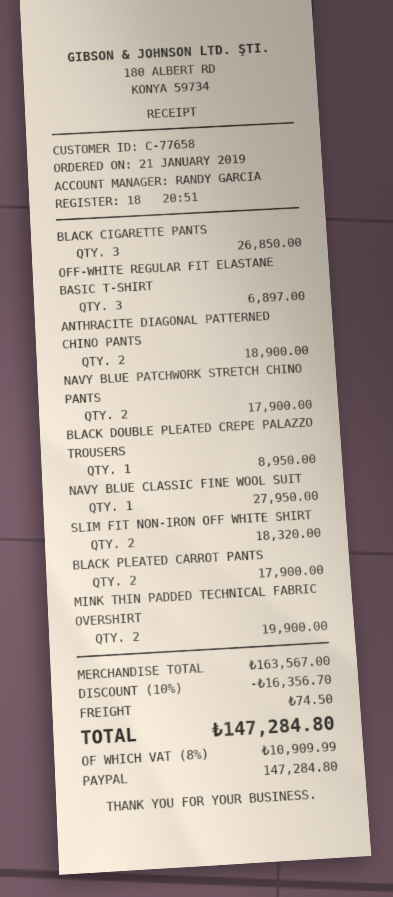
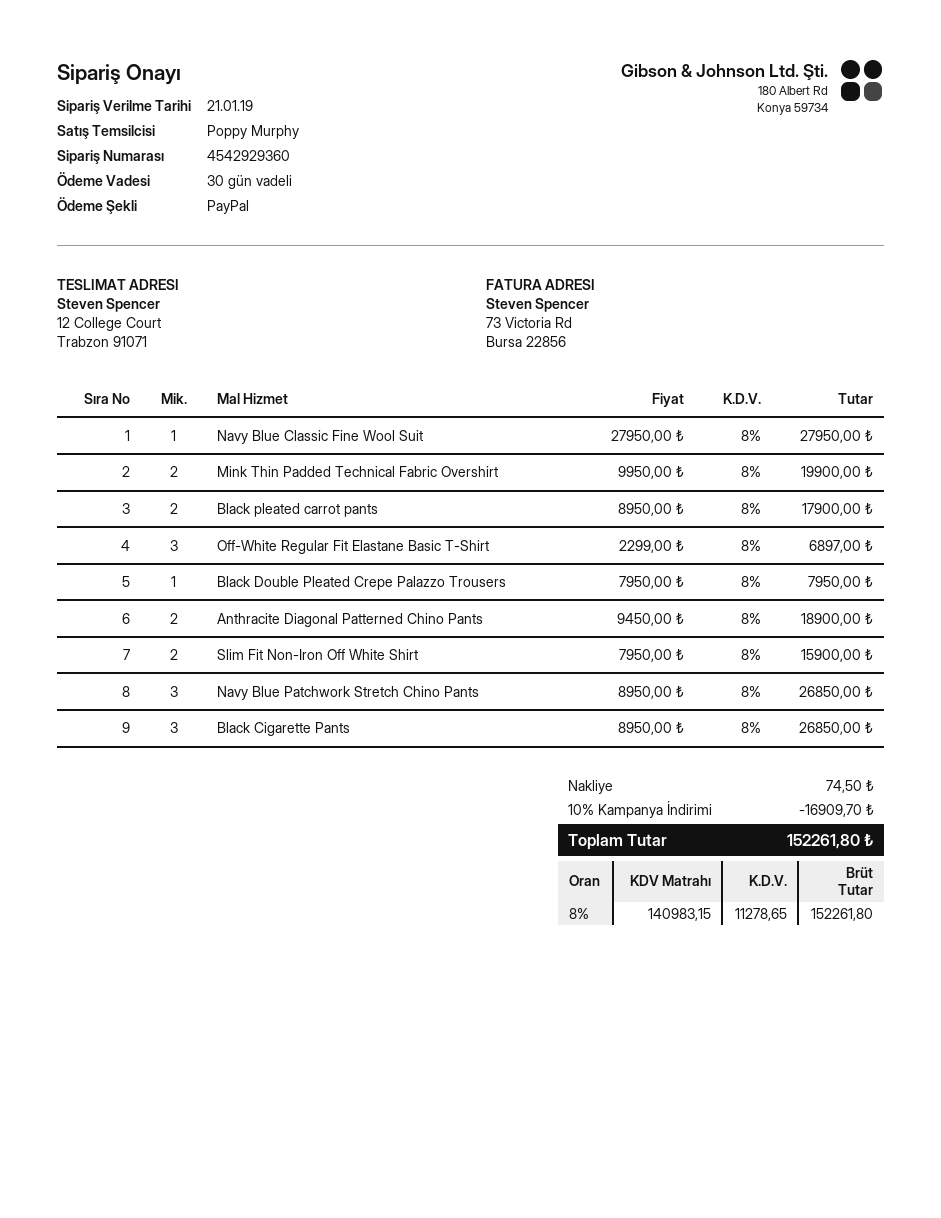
sales rep: RANDY GARCIA -> Poppy Murphy
NAVY BLUE PATCHWORK STRETCH CHINO PANTS: 2 for 17900.00 -> 3 for 26850.00
BLACK DOUBLE PLEATED CREPE PALAZZO TROUSERS: 1 for 8950.00 -> 1 for 7950.00
SLIM FIT NON-IRON OFF WHITE SHIRT: 2 for 18320.00 -> 2 for 15900.00
discount: 10% = 16356.70 -> 10% = 16909.70
tax: 8% = 10909.99 -> 8% = 11278.65
total: 147284.80 -> 152261.80

